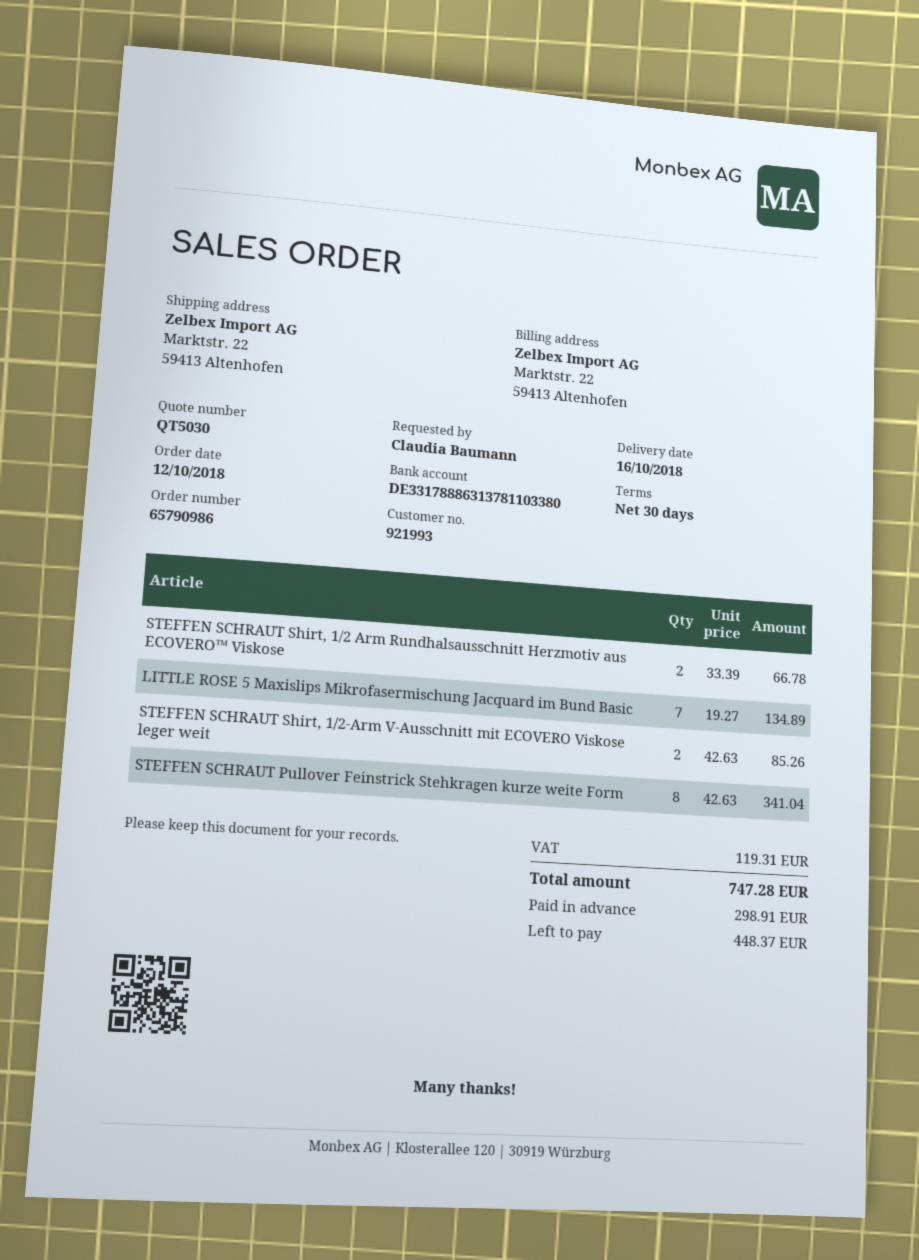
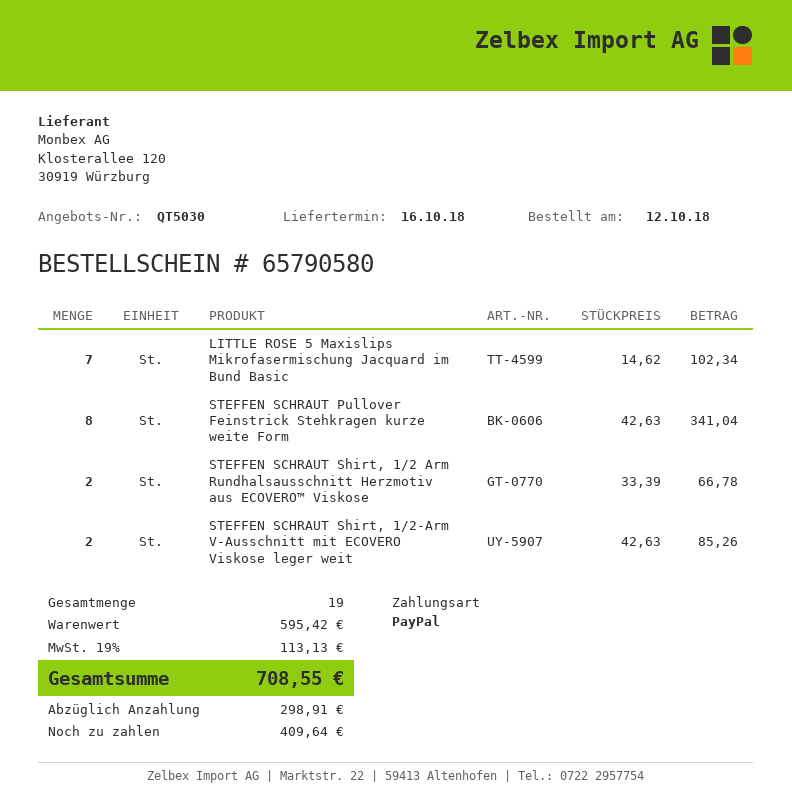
order number: 65790986 -> 65790580
LITTLE ROSE 5 Maxislips Mikrofasermischung Jacquard im Bund Basic: 7 x 19.27 = 134.89 -> 7 x 14.62 = 102.34
tax: 119.31 -> 113.13
total: 747.28 -> 708.55
balance: 448.37 -> 409.64

